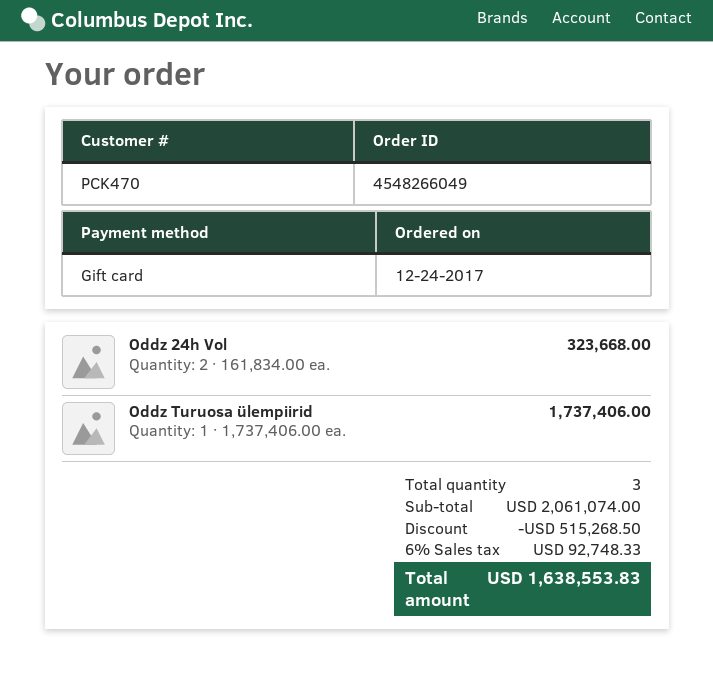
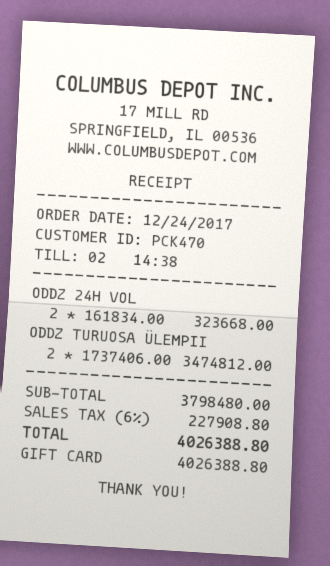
Oddz Turuosa ülempiirid: 1 x 1737406.00 = 1737406.00 -> 2 x 1737406.00 = 3474812.00
subtotal: 2061074.00 -> 3798480.00
discount: 515268.50 -> none
tax: 6% = 92748.33 -> 6% = 227908.80
total: 1638553.83 -> 4026388.80

